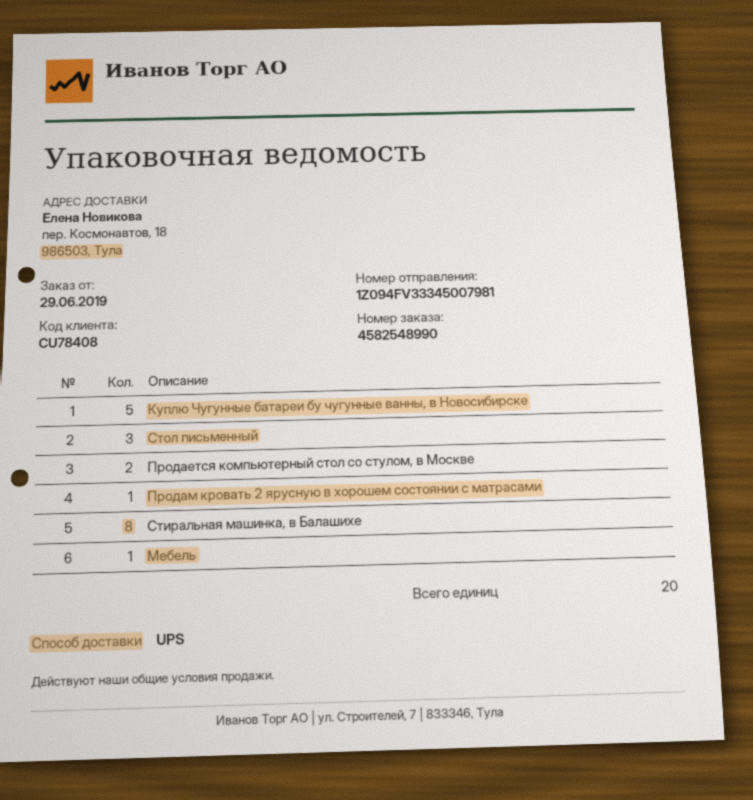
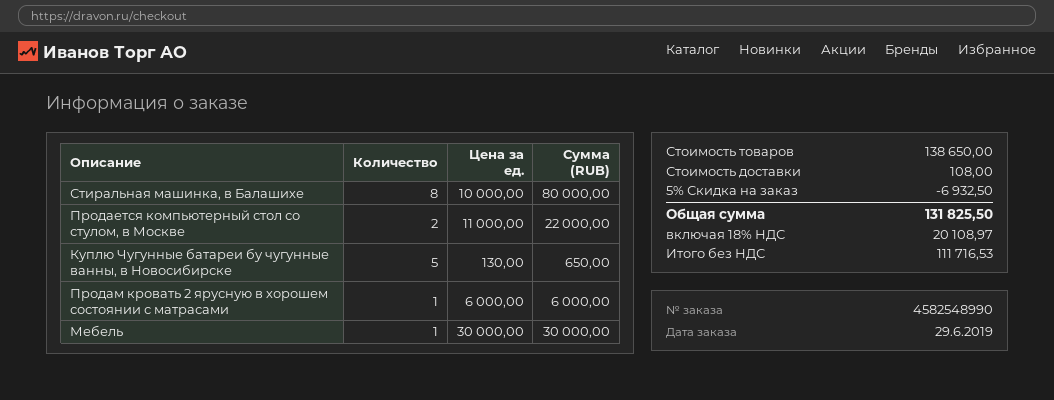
Стол письменный: 3 -> none

